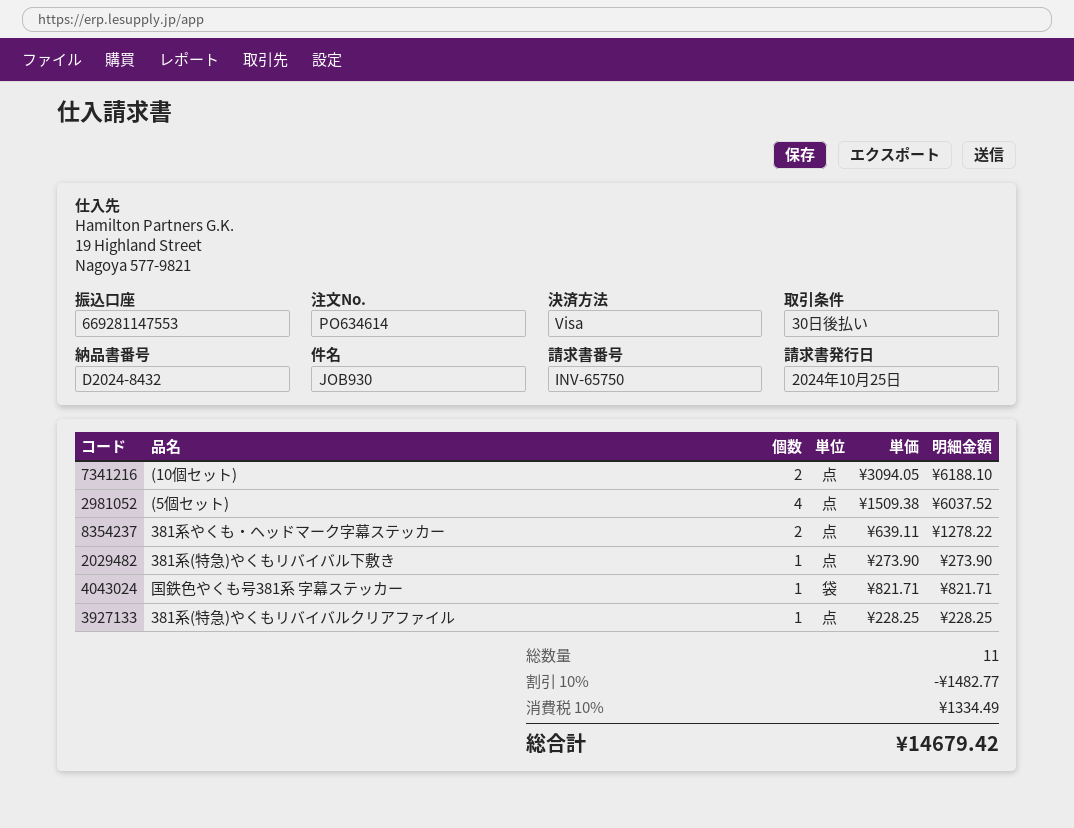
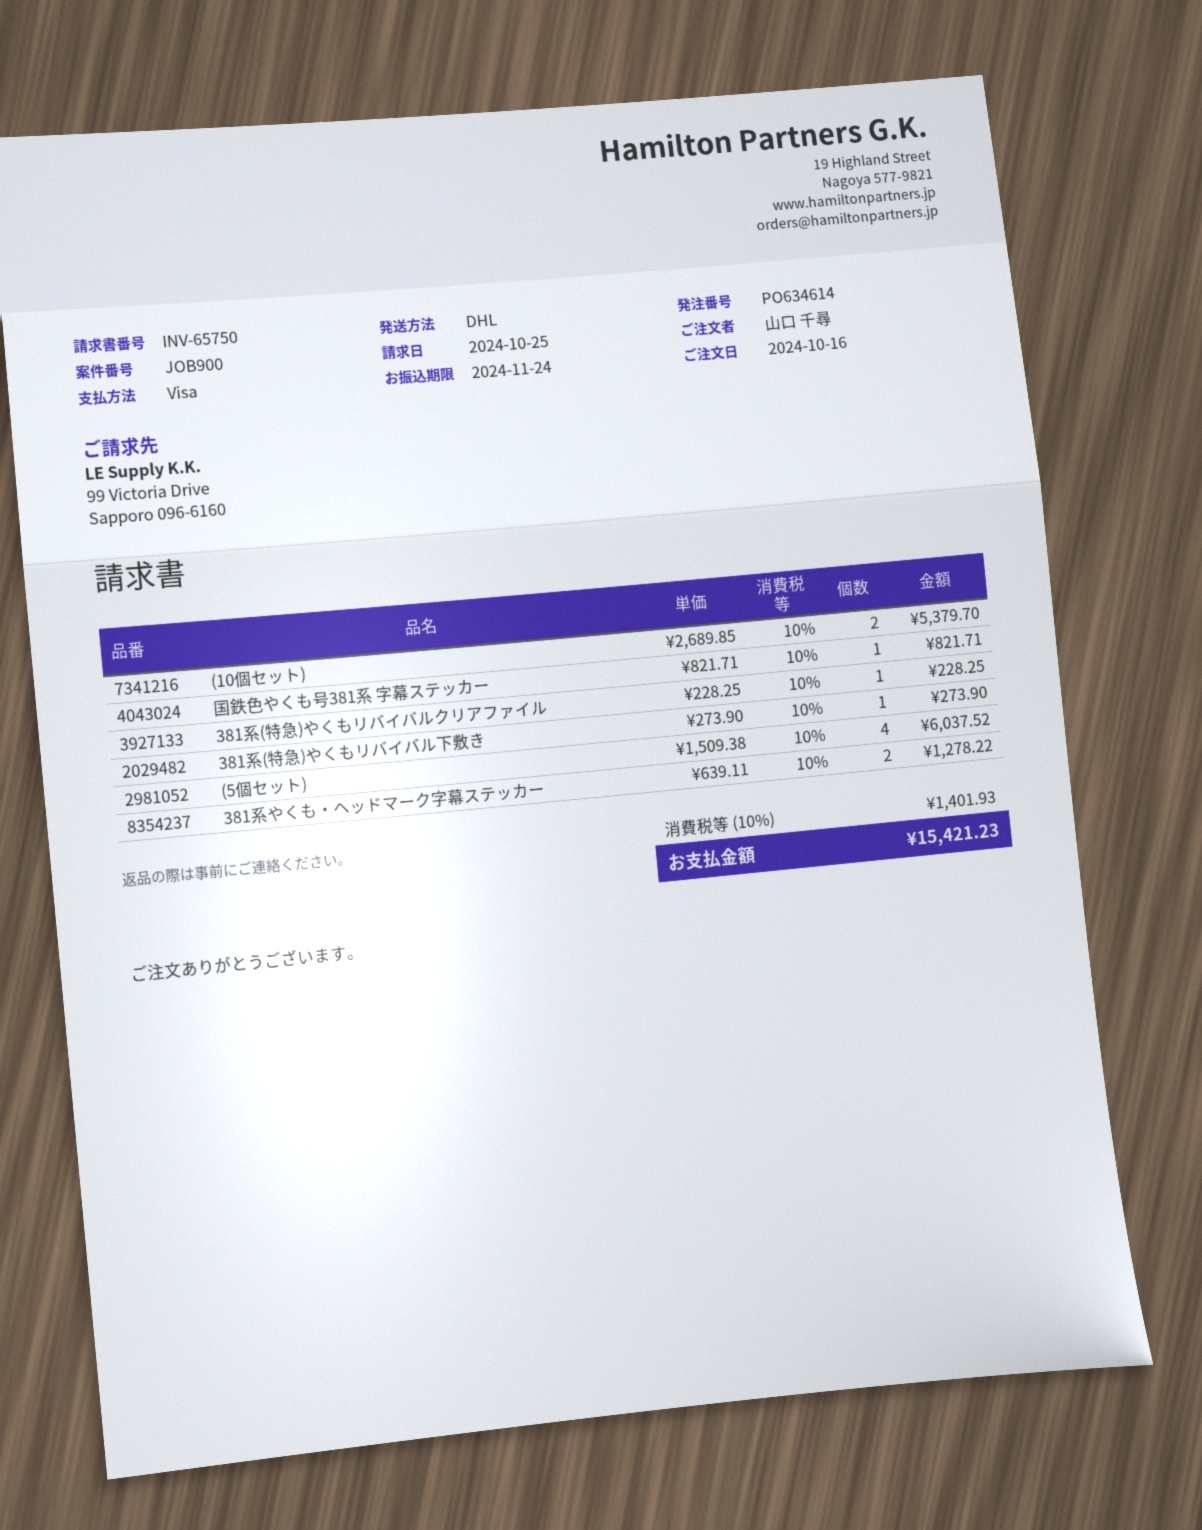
reference: JOB930 -> JOB900
(10個セット): 2 x 3094.05 = 6188.10 -> 2 x 2689.85 = 5379.70
discount: 10% = 1482.77 -> none
tax: 10% = 1334.49 -> 10% = 1401.93
total: 14679.42 -> 15421.23

